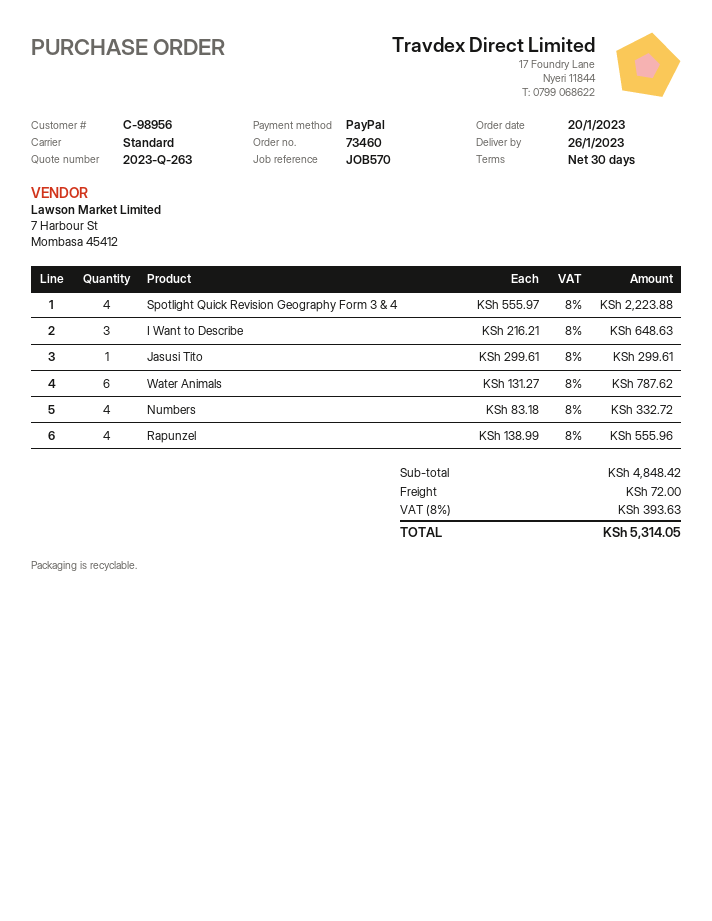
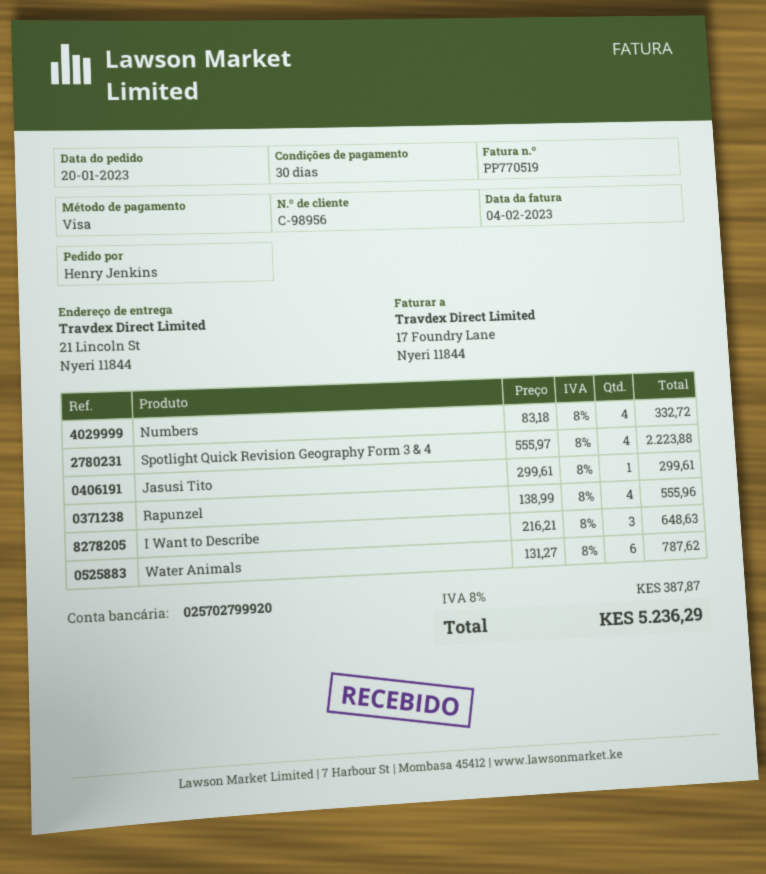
payment method: PayPal -> Visa
shipping: 72.00 -> none
tax: 8% = 393.63 -> 8% = 387.87
total: 5314.05 -> 5236.29

